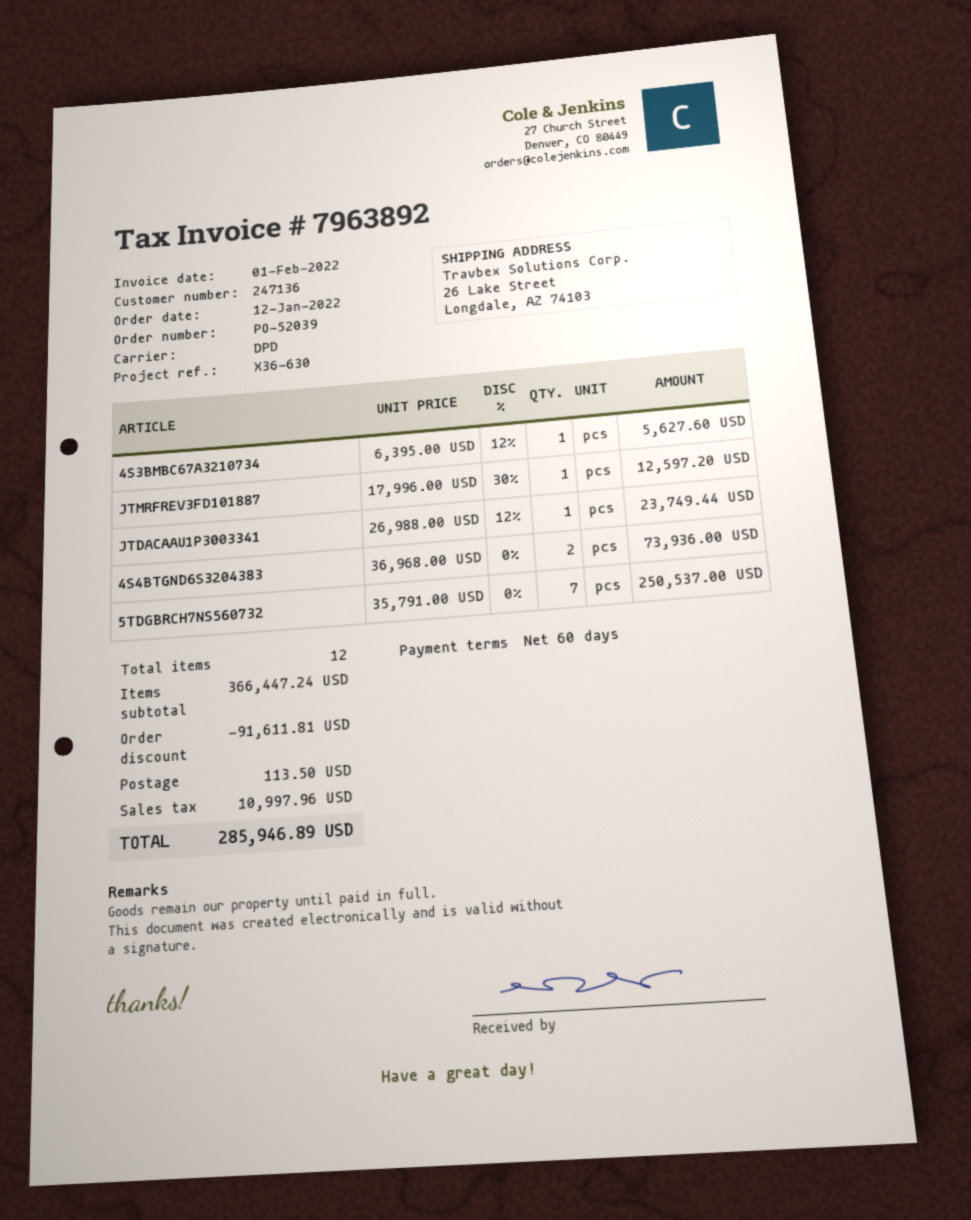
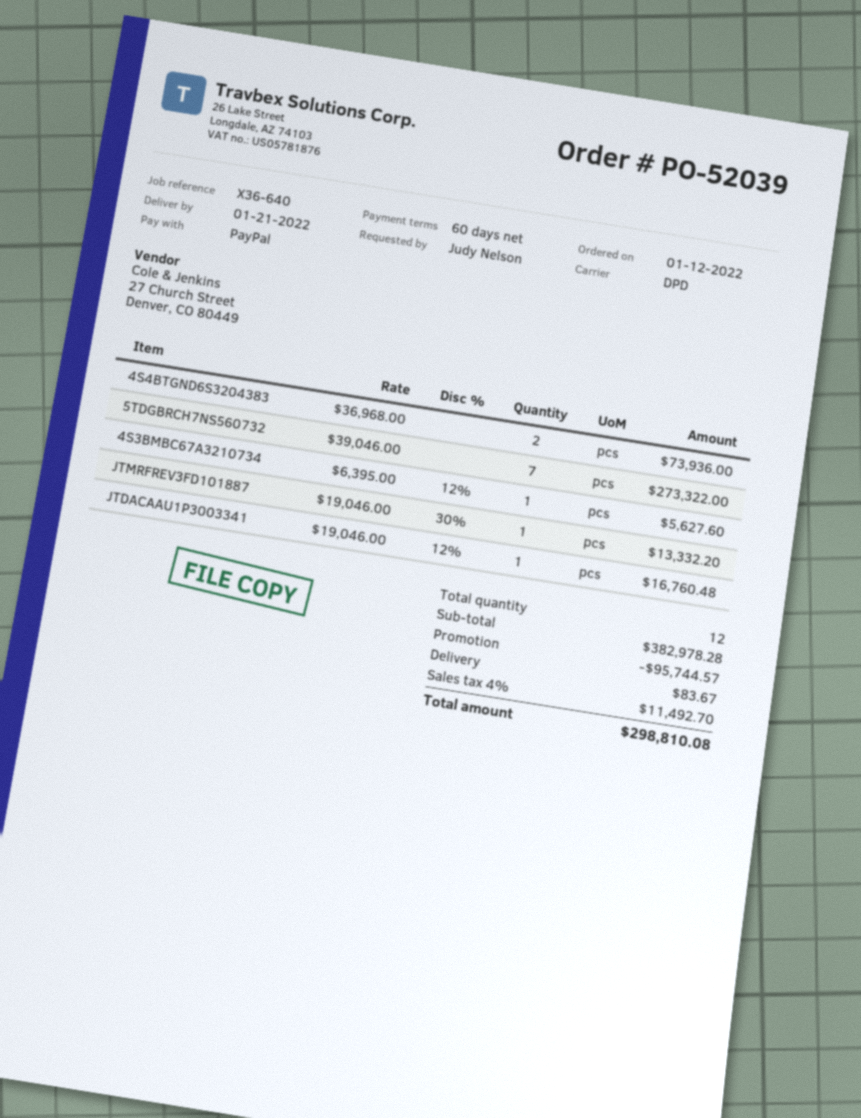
reference: X36-630 -> X36-640
JTMRFREV3FD101887: 1 x 17996.00 - 30% = 12597.20 -> 1 x 19046.00 - 30% = 13332.20
JTDACAAU1P3003341: 1 x 26988.00 - 12% = 23749.44 -> 1 x 19046.00 - 12% = 16760.48
5TDGBRCH7NS560732: 7 x 35791.00 = 250537.00 -> 7 x 39046.00 = 273322.00
subtotal: 366447.24 -> 382978.28
discount: 91611.81 -> 95744.57
shipping: 113.50 -> 83.67
tax: 10997.96 -> 11492.70
total: 285946.89 -> 298810.08

